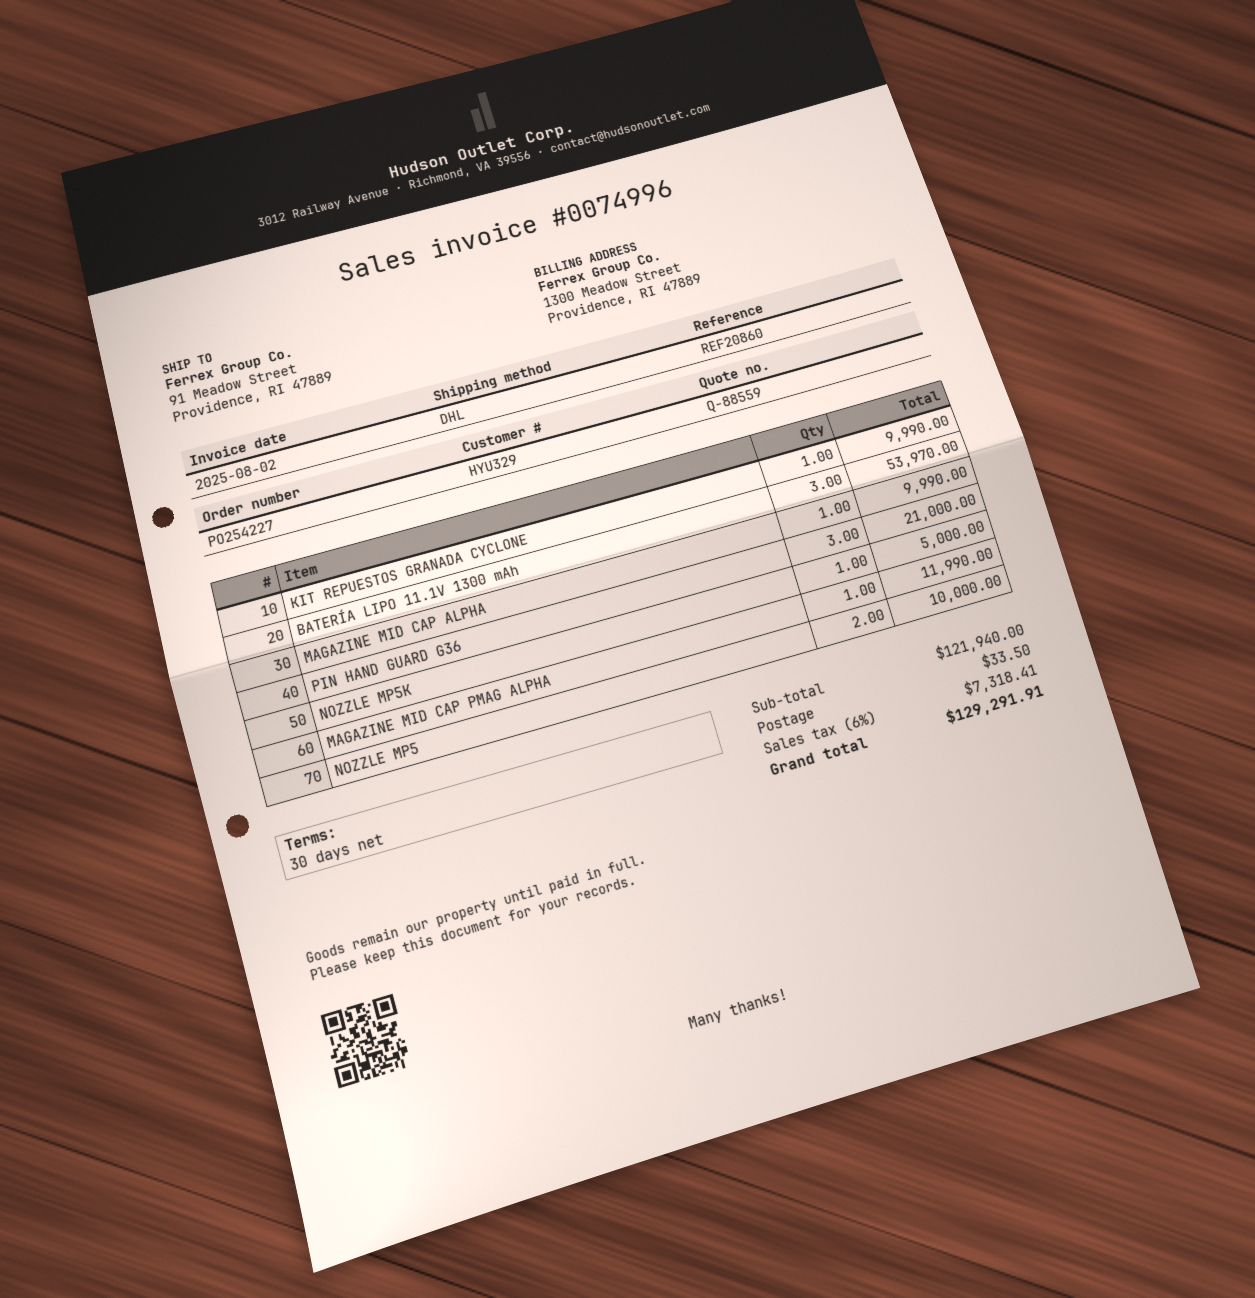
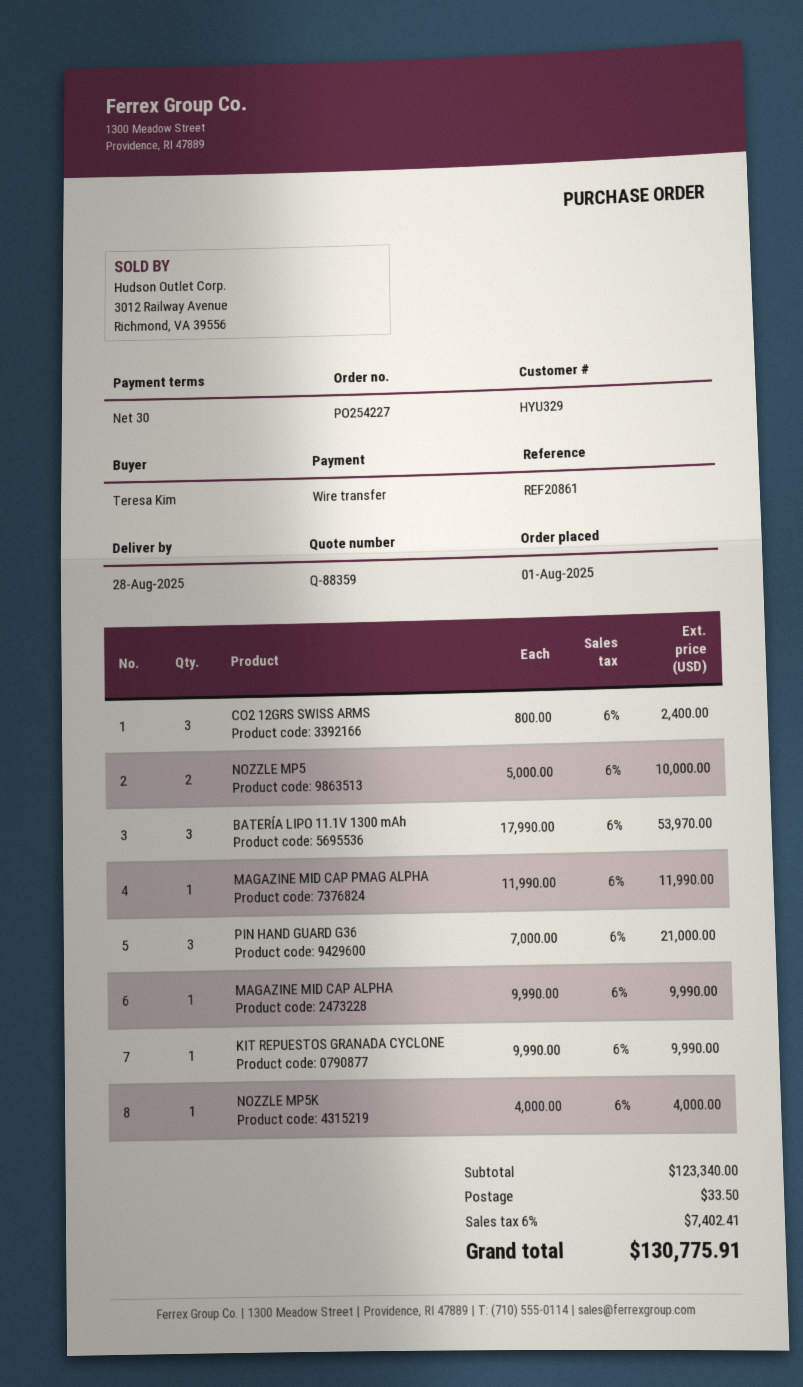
quote number: Q-88559 -> Q-88359
reference: REF20860 -> REF20861
NOZZLE MP5K: 1 for 5000.00 -> 1 for 4000.00
CO2 12GRS SWISS ARMS: none -> 3 for 2400.00
subtotal: 121940.00 -> 123340.00
tax: 6% = 7318.41 -> 6% = 7402.41
total: 129291.91 -> 130775.91

